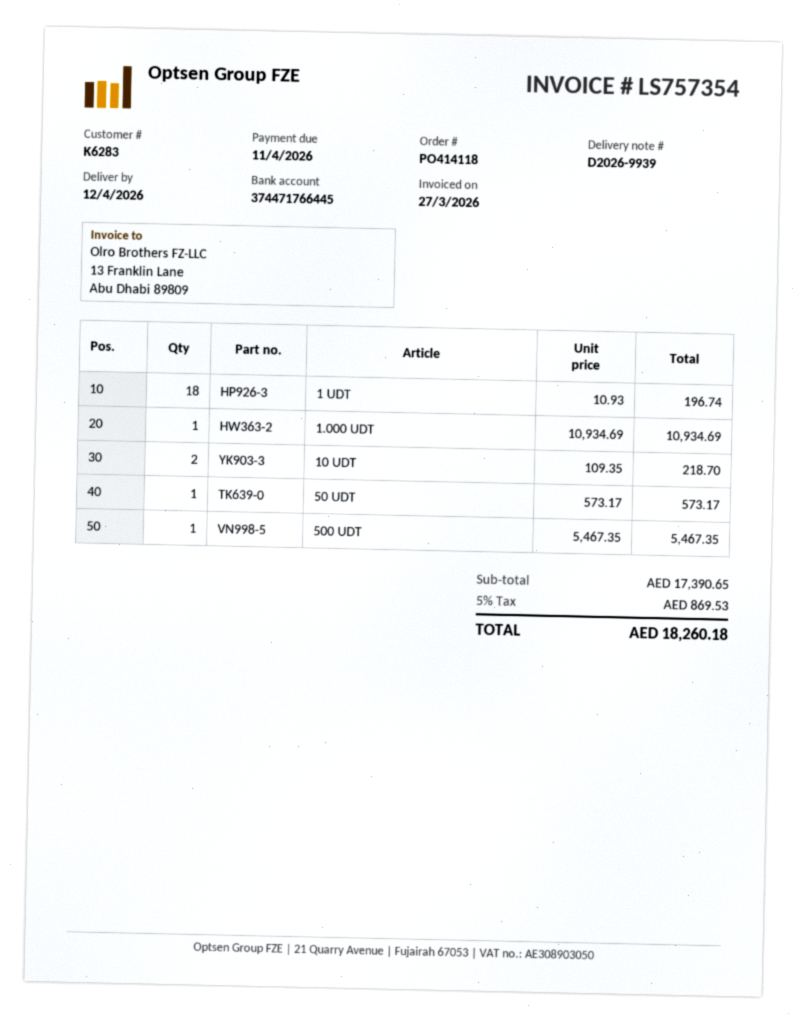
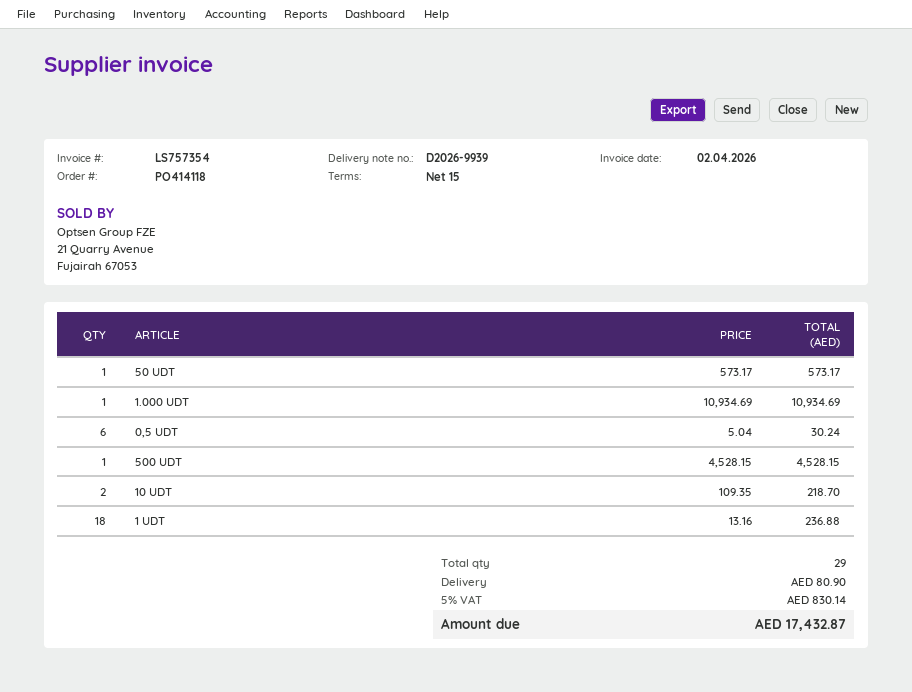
invoice date: 2026-03-27 -> 2026-04-02
1 UDT: 18 x 10.93 = 196.74 -> 18 x 13.16 = 236.88
500 UDT: 1 x 5467.35 = 5467.35 -> 1 x 4528.15 = 4528.15
0,5 UDT: none -> 6 x 5.04 = 30.24
shipping: none -> 80.90
tax: 5% = 869.53 -> 5% = 830.14
total: 18260.18 -> 17432.87

